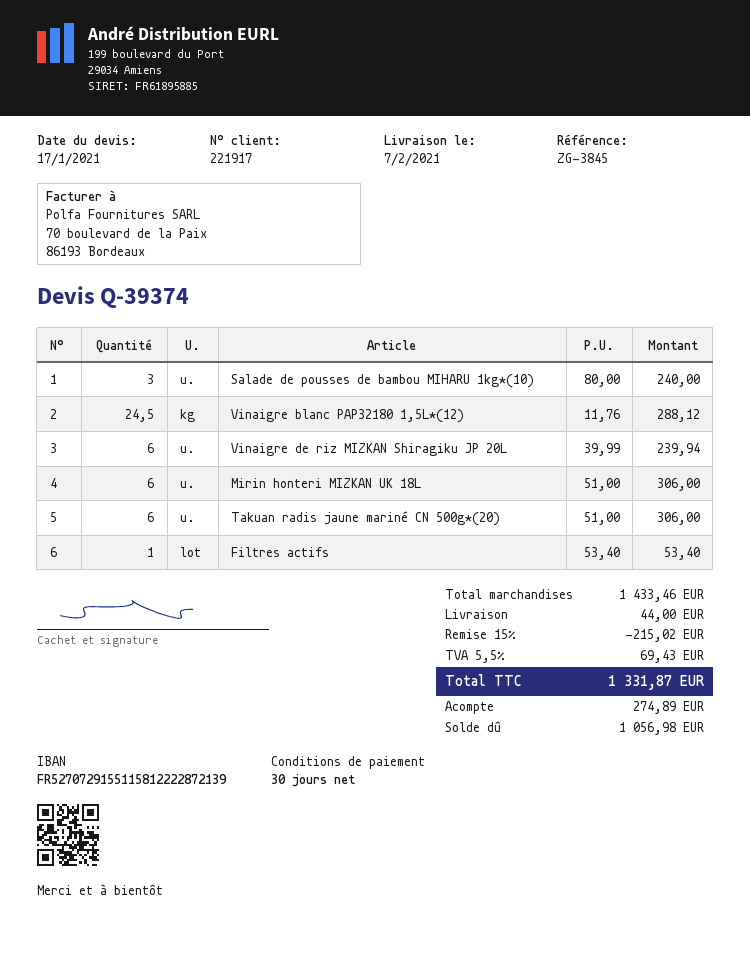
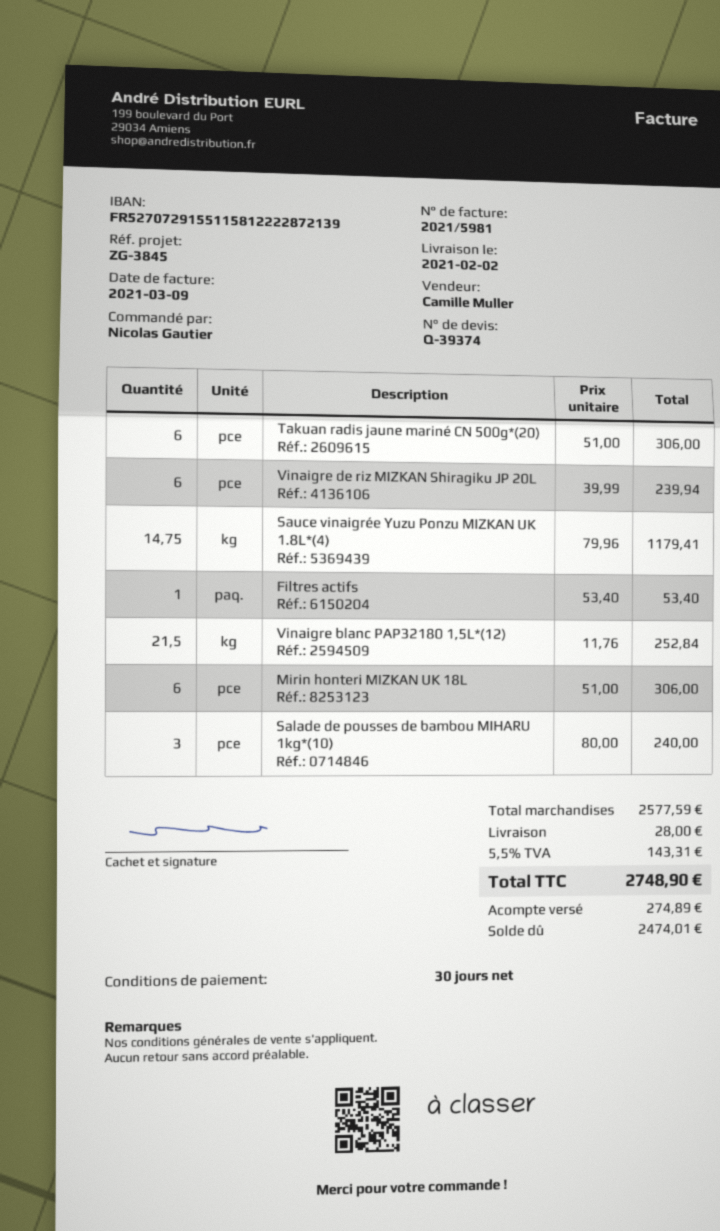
delivery date: 2021-02-07 -> 2021-02-02
Vinaigre blanc PAP32180 1,5L*(12): 24.5 x 11.76 = 288.12 -> 21.5 x 11.76 = 252.84
Sauce vinaigrée Yuzu Ponzu MIZKAN UK 1.8L*(4): none -> 14.75 x 79.96 = 1179.41
subtotal: 1433.46 -> 2577.59
discount: 15% = 215.02 -> none
shipping: 44.00 -> 28.00
tax: 5.5% = 69.43 -> 5.5% = 143.31
total: 1331.87 -> 2748.90
balance: 1056.98 -> 2474.01

